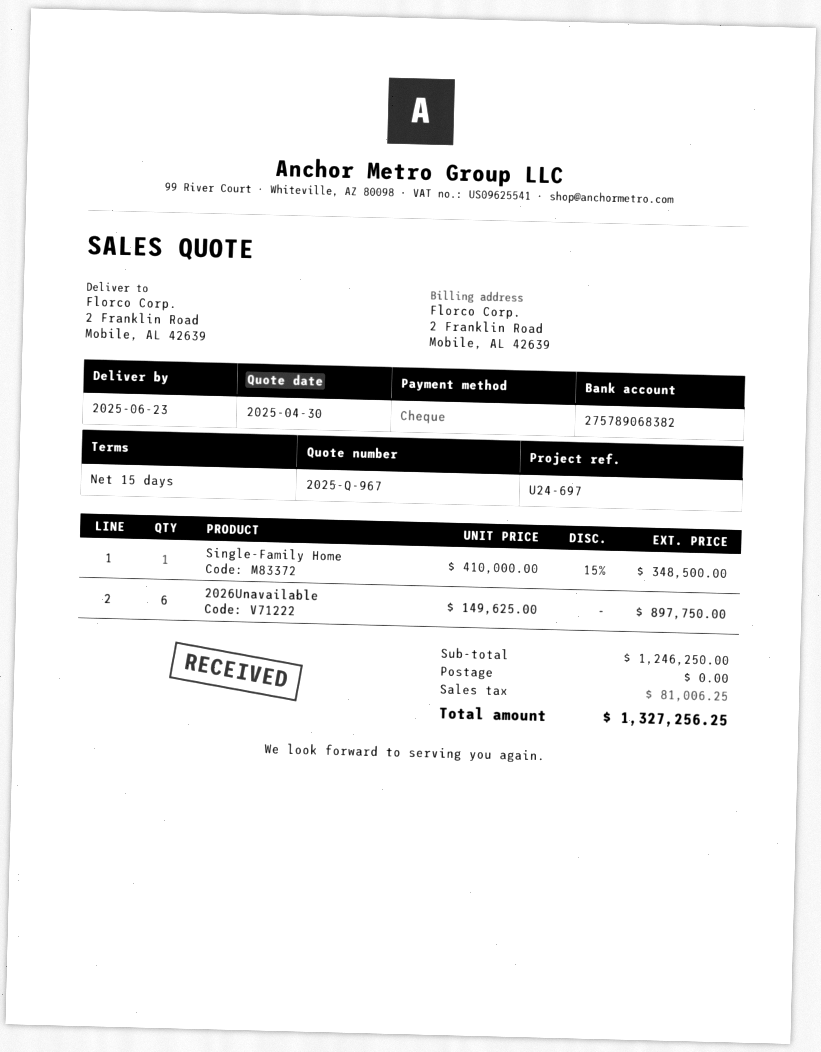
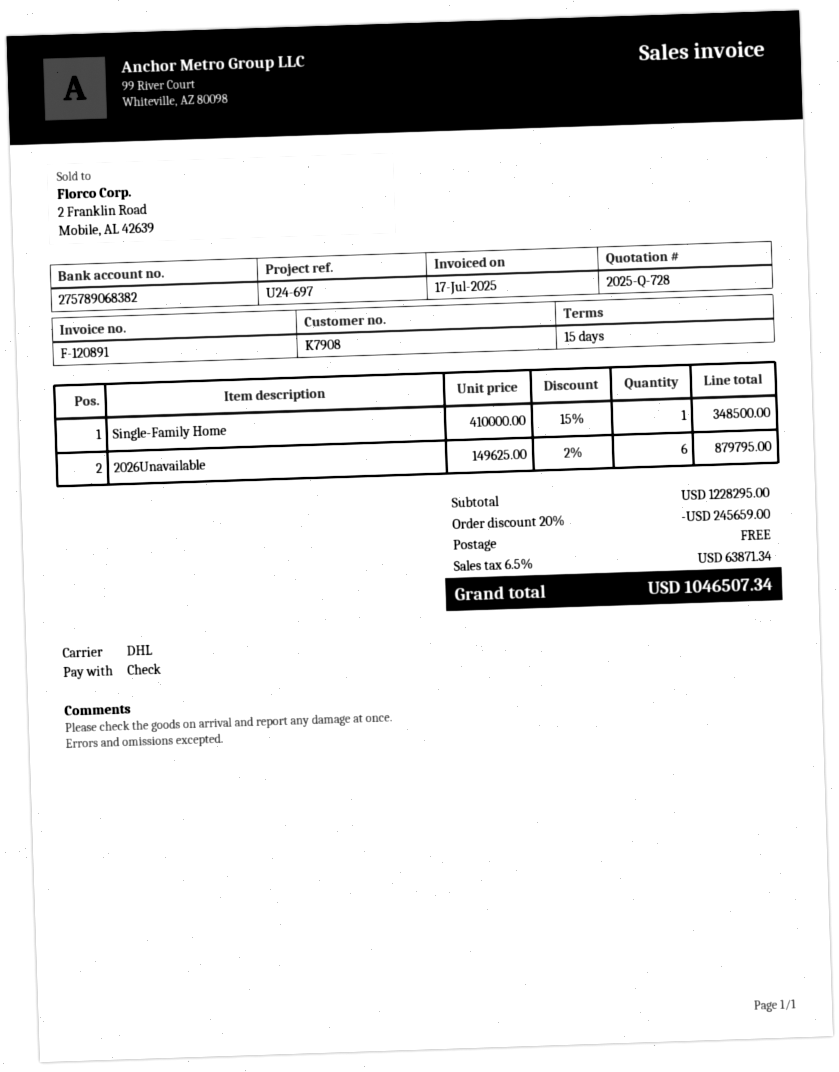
quote number: 2025-Q-967 -> 2025-Q-728
2026Unavailable: 6 x 149625.00 = 897750.00 -> 6 x 149625.00 - 2% = 879795.00
subtotal: 1246250.00 -> 1228295.00
discount: none -> 20% = 245659.00
tax: 81006.25 -> 63871.34
total: 1327256.25 -> 1046507.34

